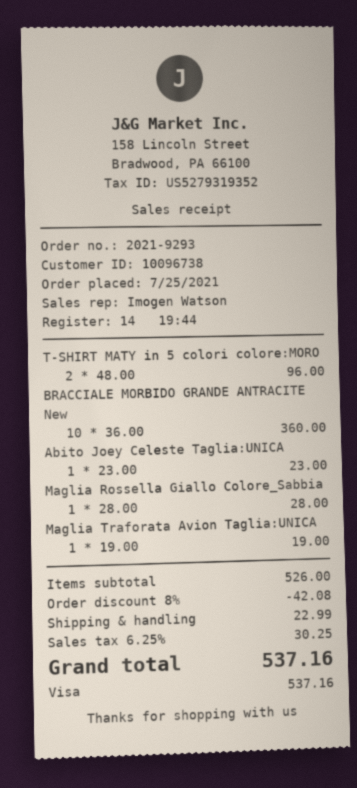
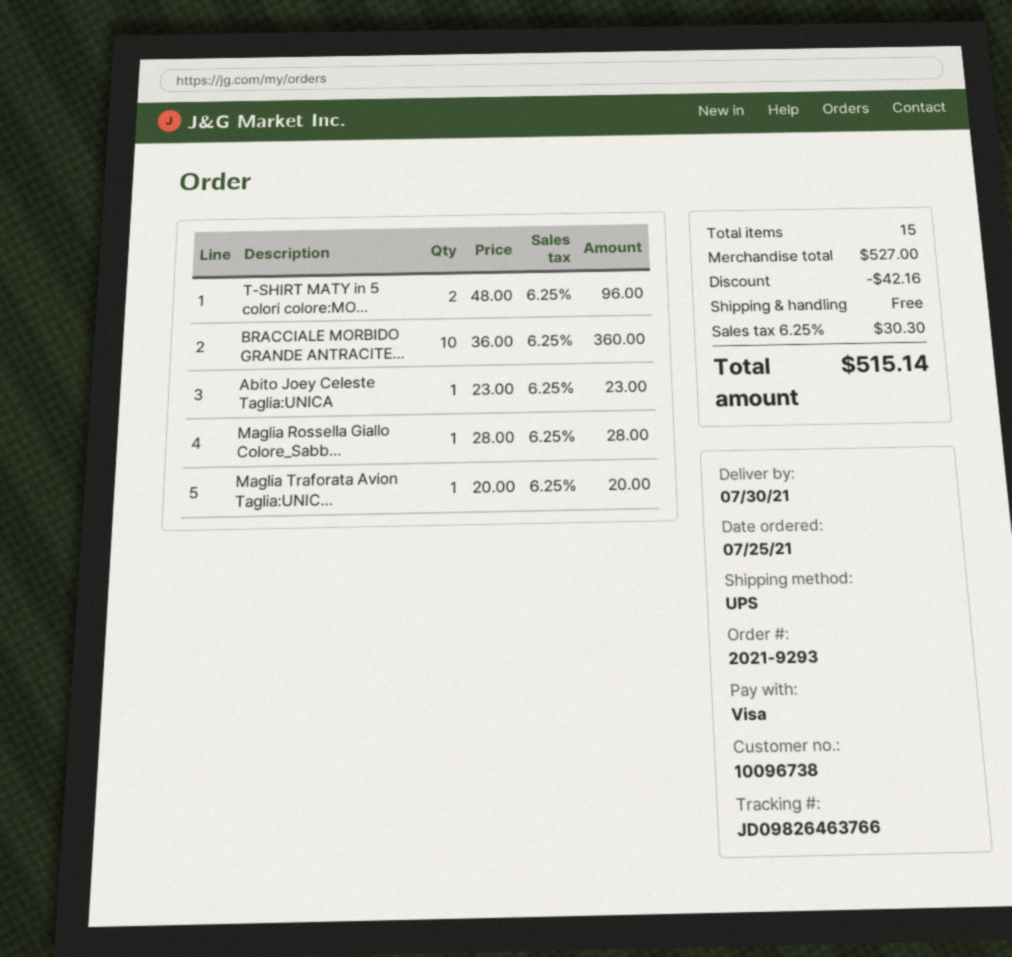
Maglia Traforata Avion Taglia:UNICA: 1 x 19.00 = 19.00 -> 1 x 20.00 = 20.00
subtotal: 526.00 -> 527.00
discount: 42.08 -> 42.16
shipping: 22.99 -> 0.00
tax: 6.25% = 30.25 -> 6.25% = 30.30
total: 537.16 -> 515.14

